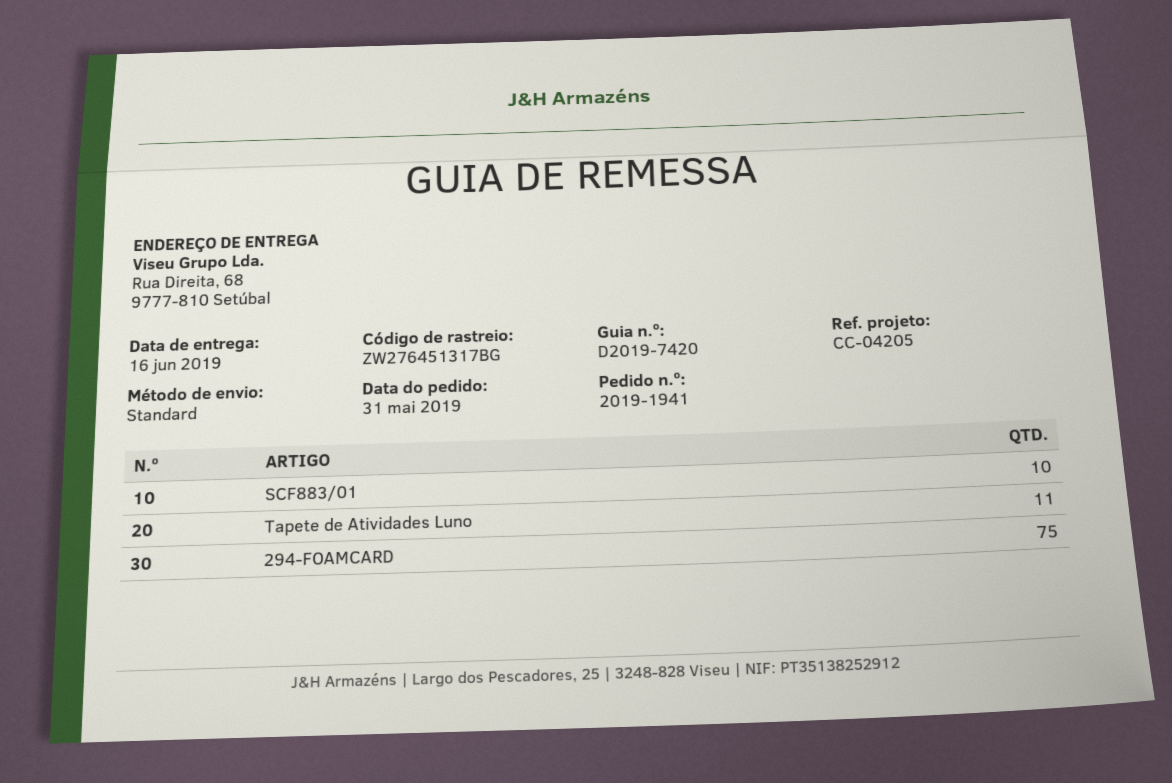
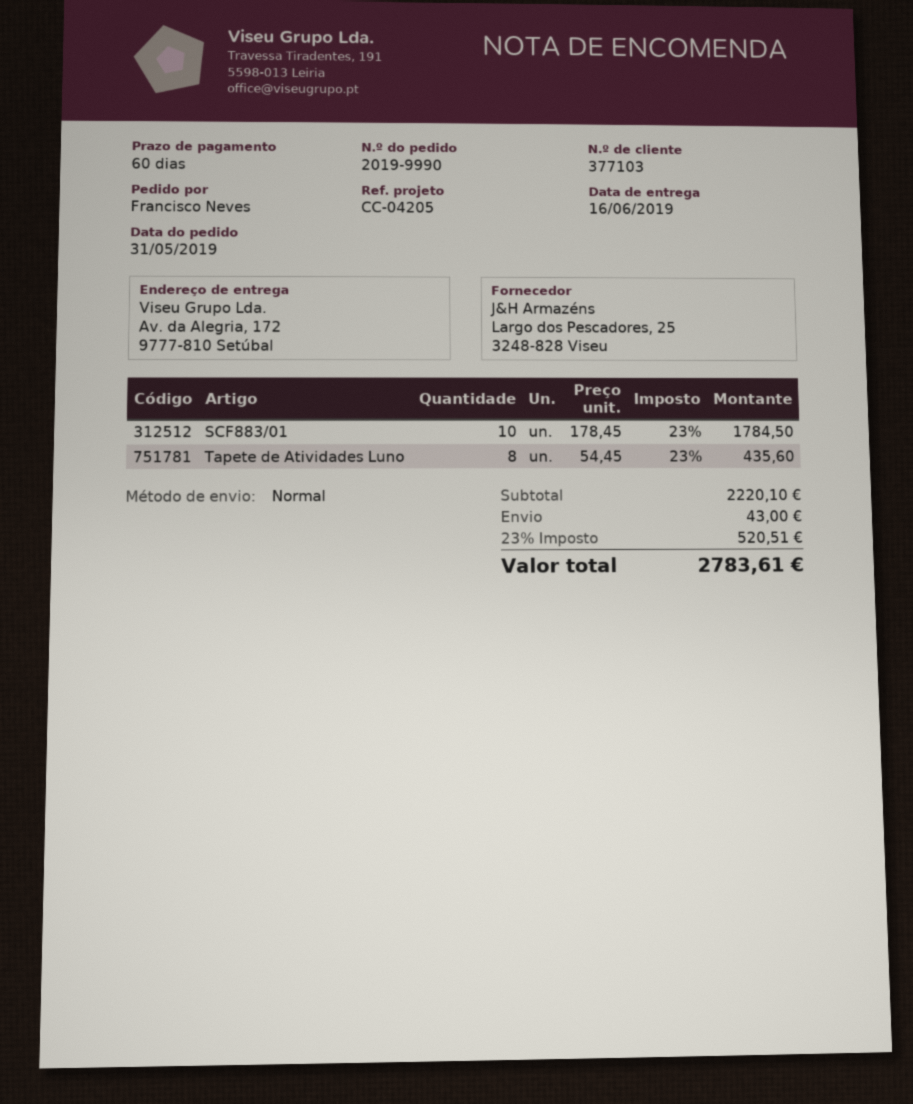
order number: 2019-1941 -> 2019-9990
ship to: Rua Direita, 68, 9777-810 Setúbal -> Av. da Alegria, 172, 9777-810 Setúbal
Tapete de Atividades Luno: 11 -> 8
294-FOAMCARD: 75 -> none

